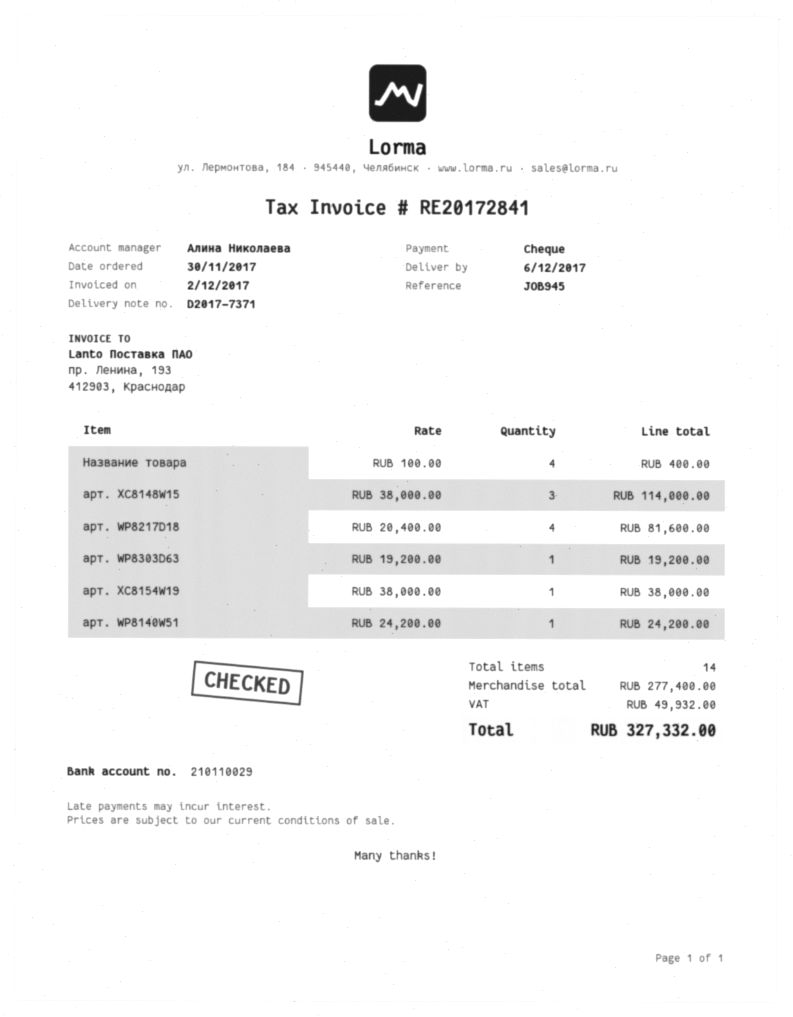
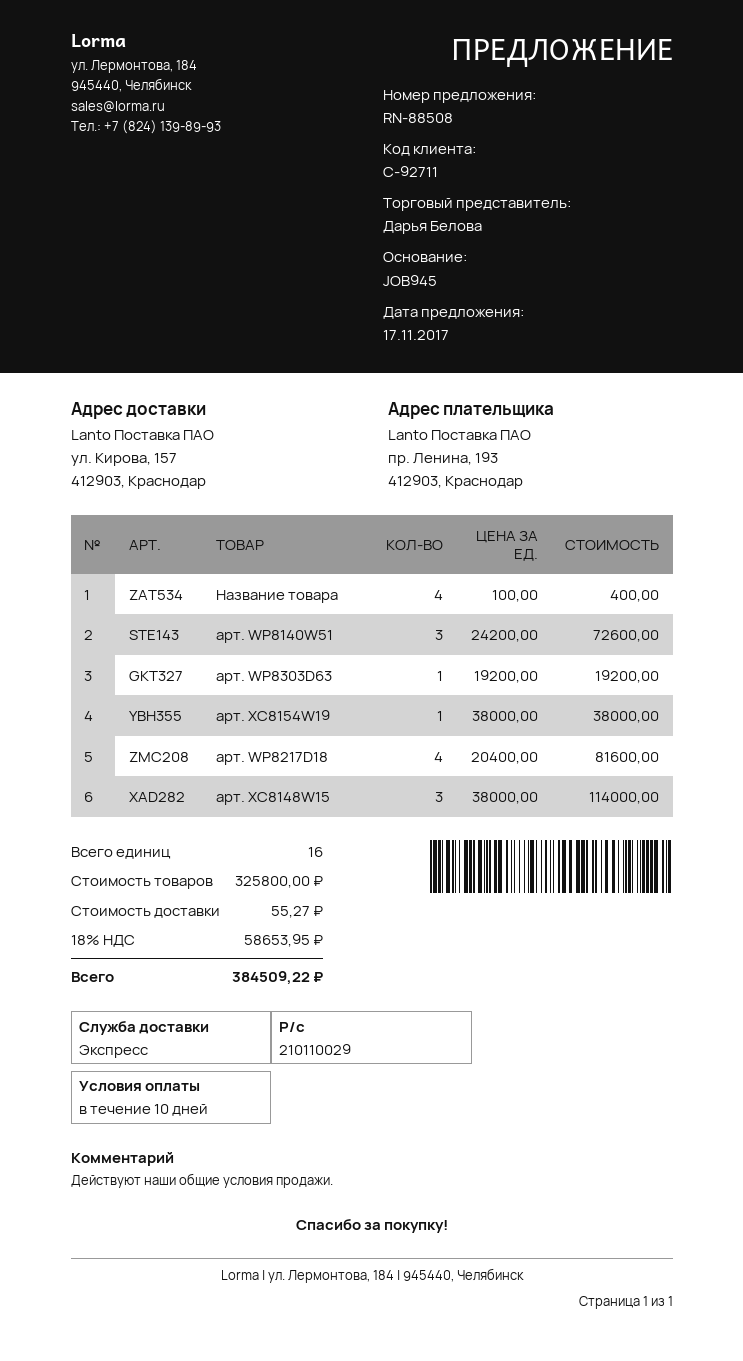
sales rep: Алина Николаева -> Дарья Белова
арт. WP8140W51: 1 x 24200.00 = 24200.00 -> 3 x 24200.00 = 72600.00
total quantity: 14 -> 16
subtotal: 277400.00 -> 325800.00
shipping: none -> 55.27
tax: 49932.00 -> 58653.95
total: 327332.00 -> 384509.22

